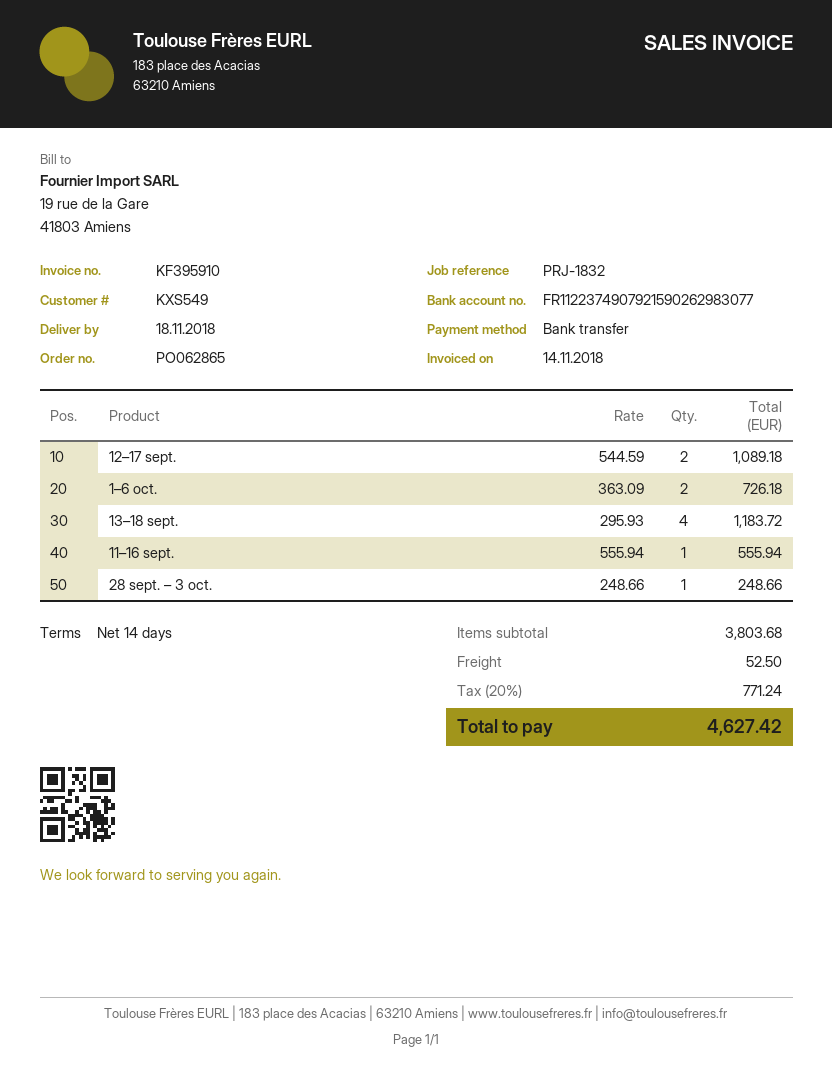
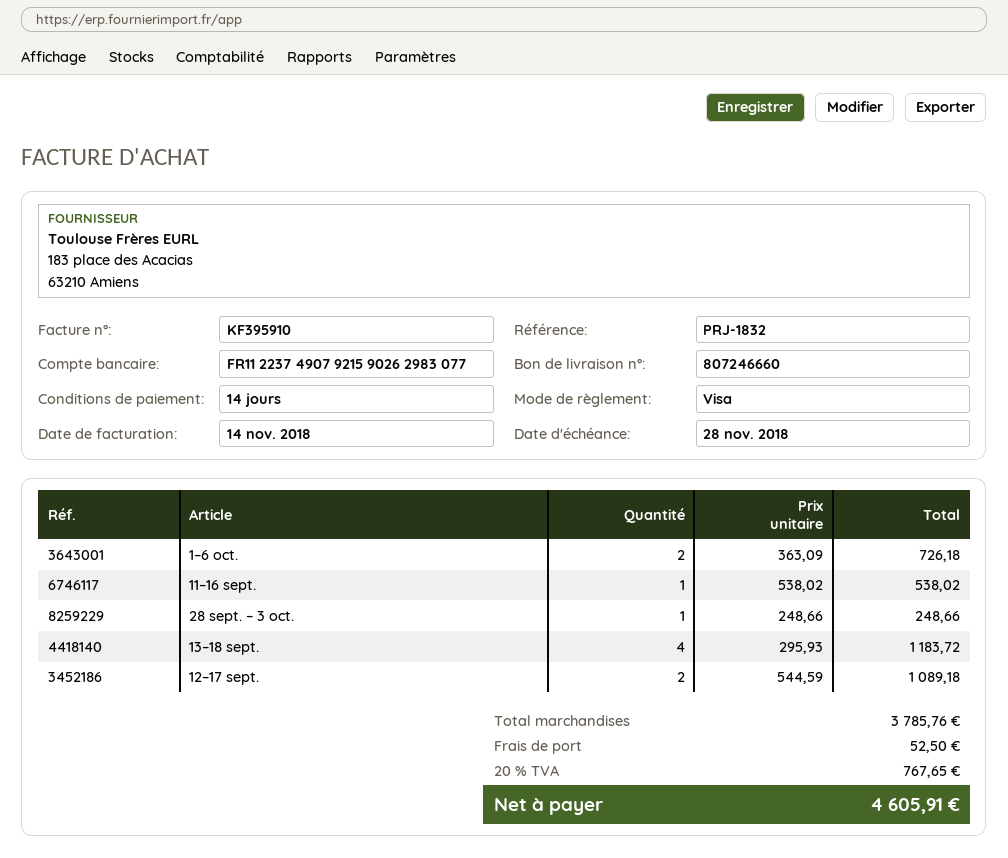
payment method: bank transfer -> Visa
11–16 sept.: 1 x 555.94 = 555.94 -> 1 x 538.02 = 538.02
subtotal: 3803.68 -> 3785.76
tax: 20% = 771.24 -> 20% = 767.65
total: 4627.42 -> 4605.91

